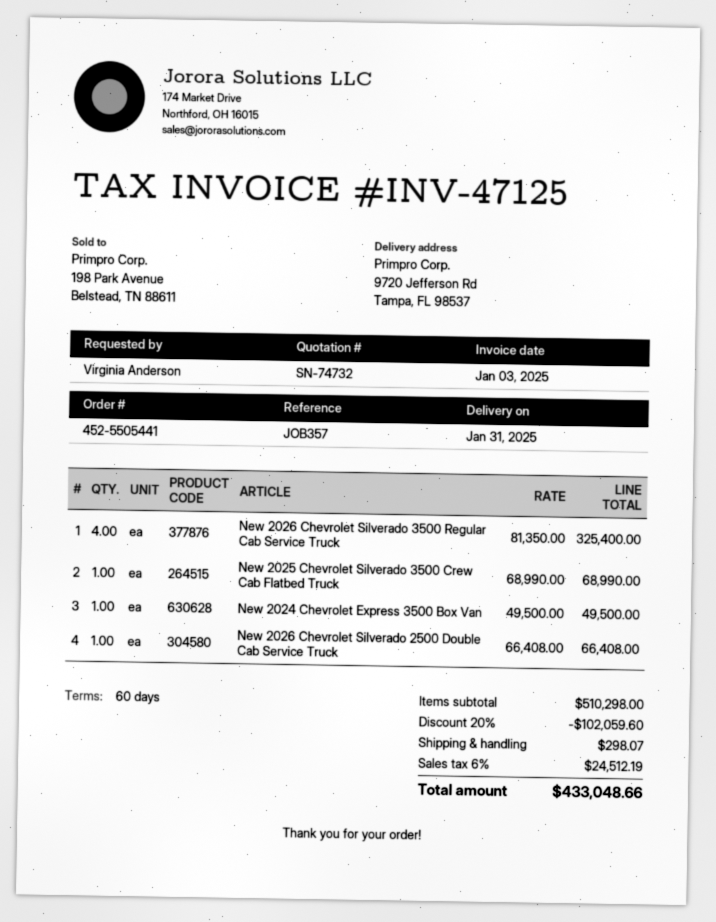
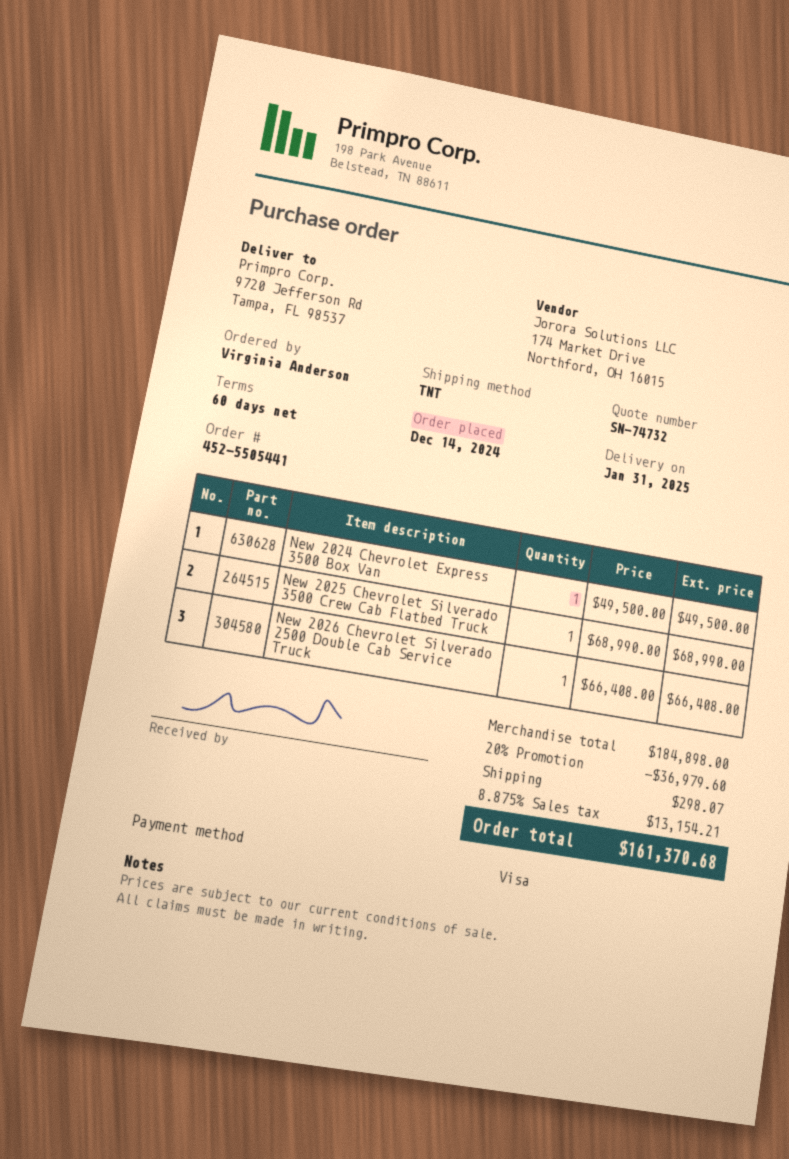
New 2026 Chevrolet Silverado 3500 Regular Cab Service Truck: 4 x 81350.00 = 325400.00 -> none
subtotal: 510298.00 -> 184898.00
discount: 20% = 102059.60 -> 20% = 36979.60
tax: 6% = 24512.19 -> 8.875% = 13154.21
total: 433048.66 -> 161370.68

